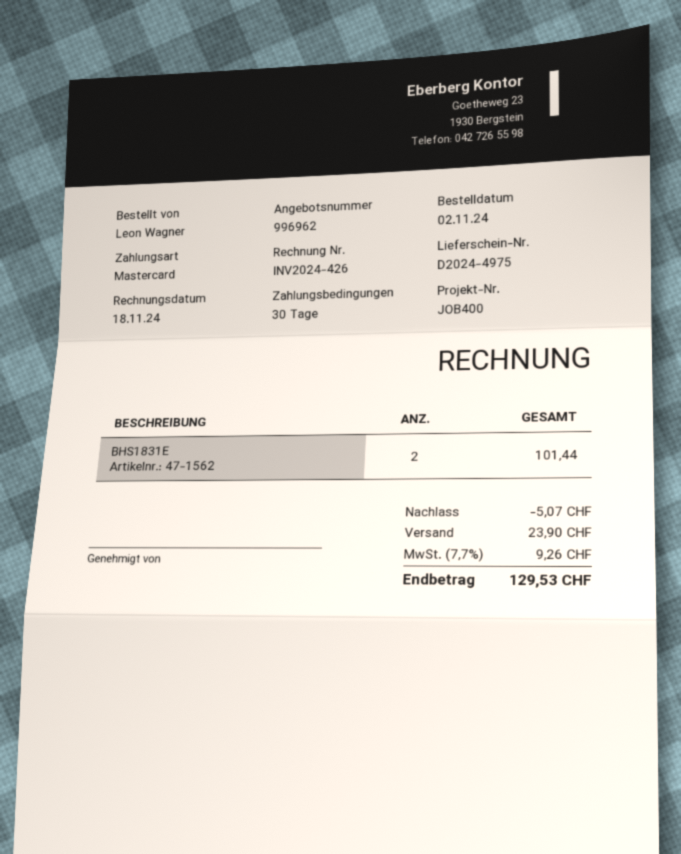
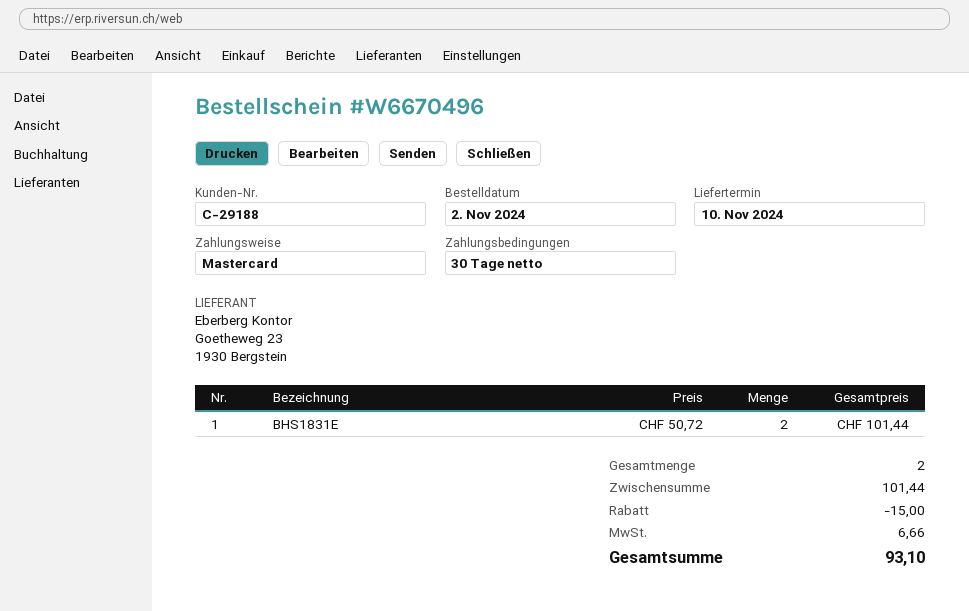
discount: 5.07 -> 15.00
shipping: 23.90 -> none
tax: 9.26 -> 6.66
total: 129.53 -> 93.10

